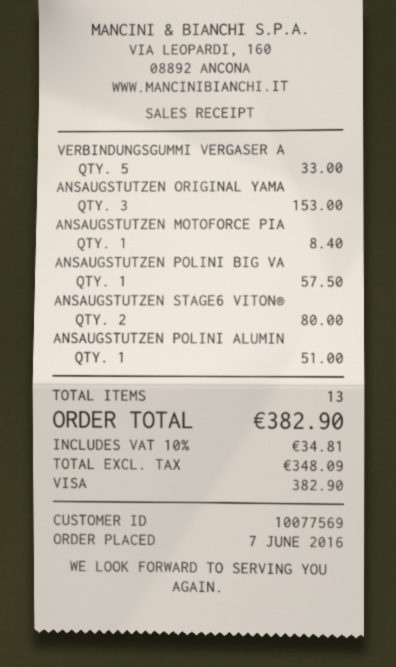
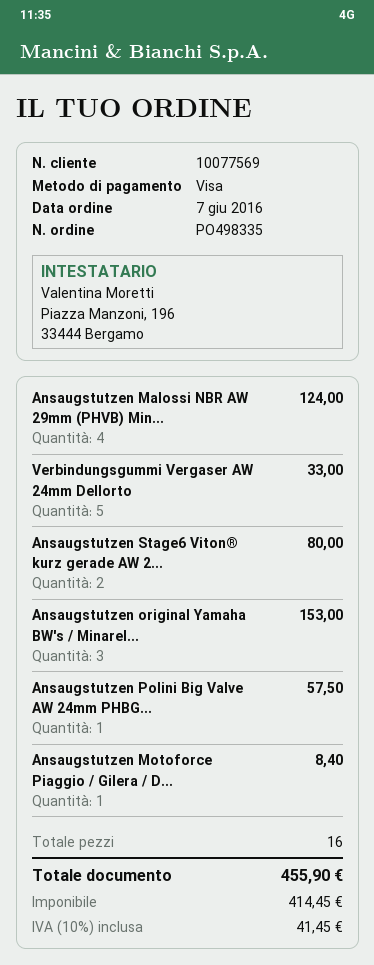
ANSAUGSTUTZEN POLINI ALUMIN: 1 for 51.00 -> none
Ansaugstutzen Malossi NBR AW 29mm (PHVB) Min...: none -> 4 for 124.00
total quantity: 13 -> 16
net: 348.09 -> 414.45
tax: 10% = 34.81 -> 10% = 41.45
total: 382.90 -> 455.90

